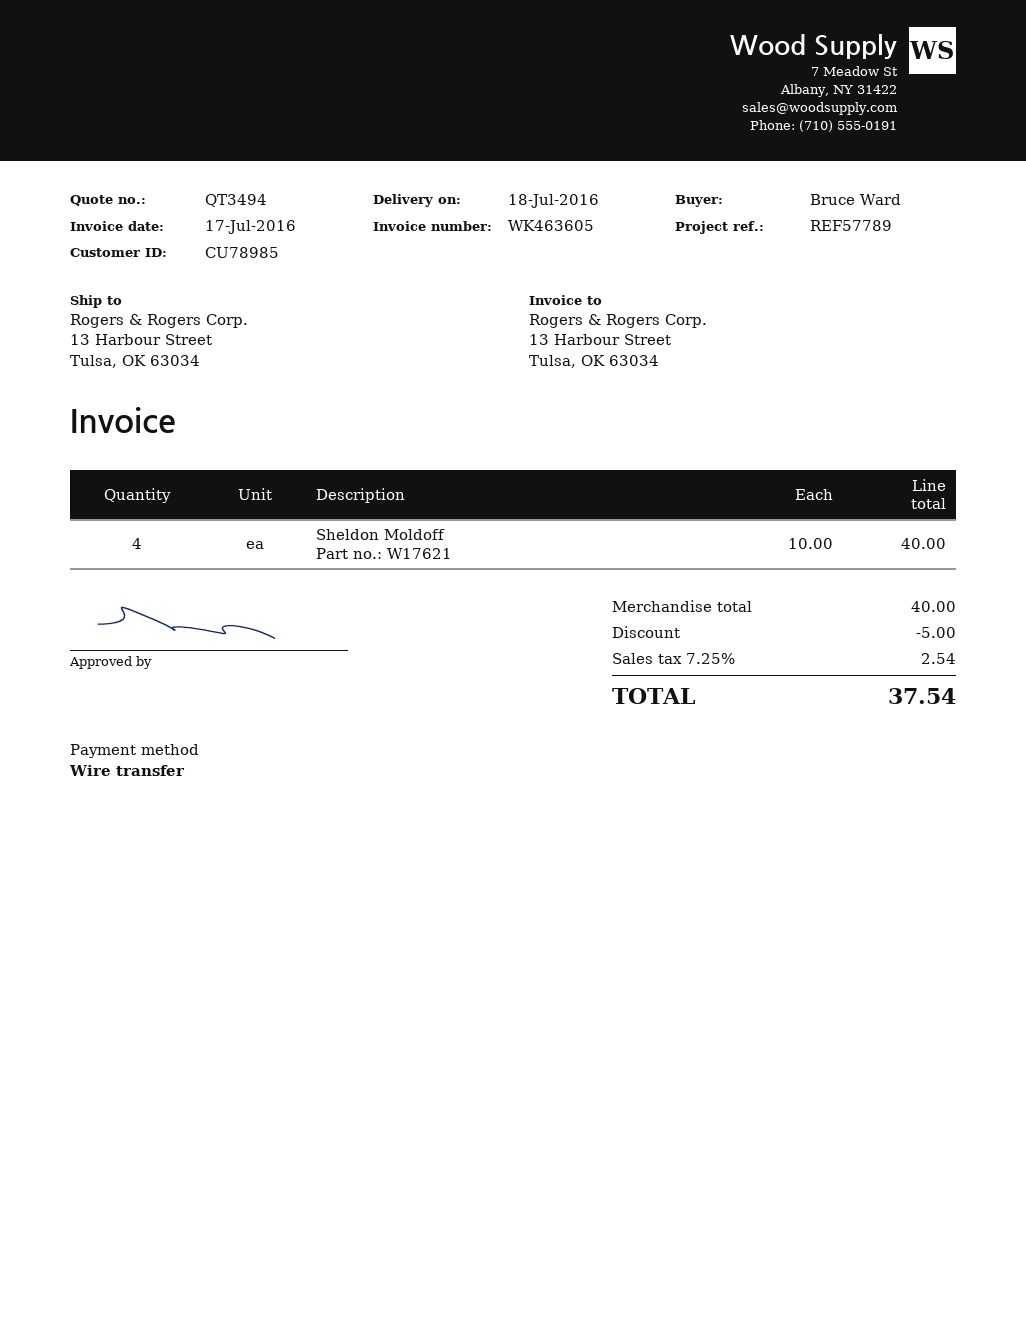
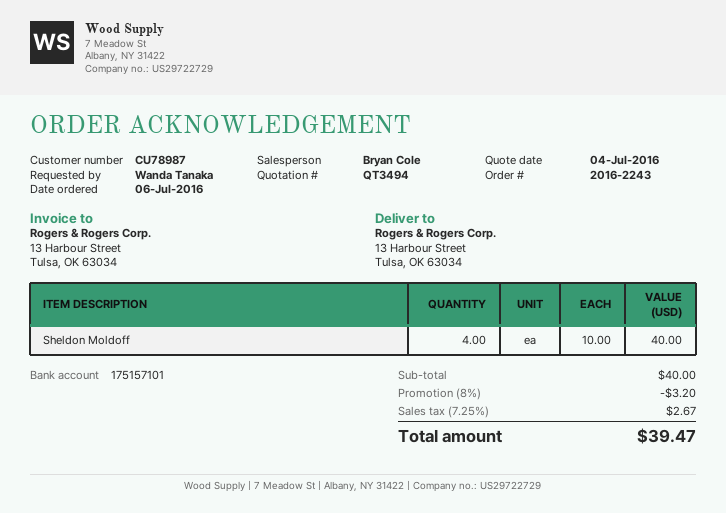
customer number: CU78985 -> CU78987
ordered by: Bruce Ward -> Wanda Tanaka
discount: 5.00 -> 3.20
tax: 7.25% = 2.54 -> 7.25% = 2.67
total: 37.54 -> 39.47

